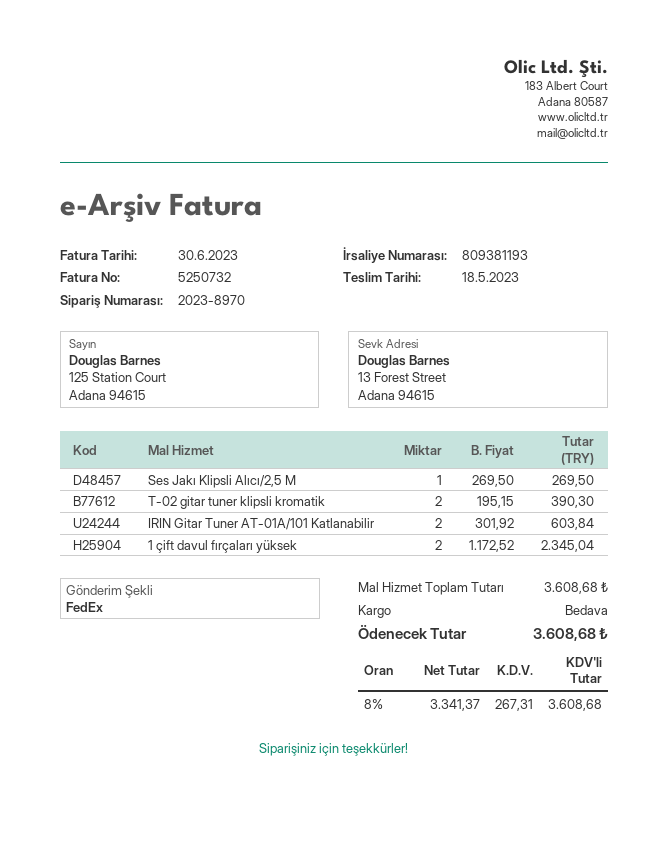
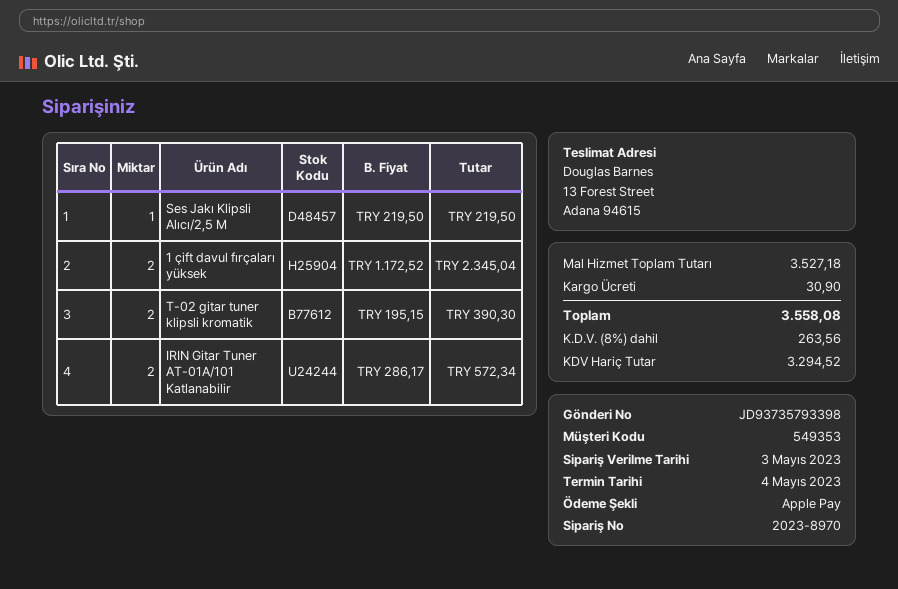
delivery date: 2023-05-18 -> 2023-05-04
Ses Jakı Klipsli Alıcı/2,5 M: 1 x 269.50 = 269.50 -> 1 x 219.50 = 219.50
IRIN Gitar Tuner AT-01A/101 Katlanabilir: 2 x 301.92 = 603.84 -> 2 x 286.17 = 572.34
subtotal: 3608.68 -> 3527.18
shipping: 0.00 -> 30.90
net: 3341.37 -> 3294.52
tax: 8% = 267.31 -> 8% = 263.56
total: 3608.68 -> 3558.08

